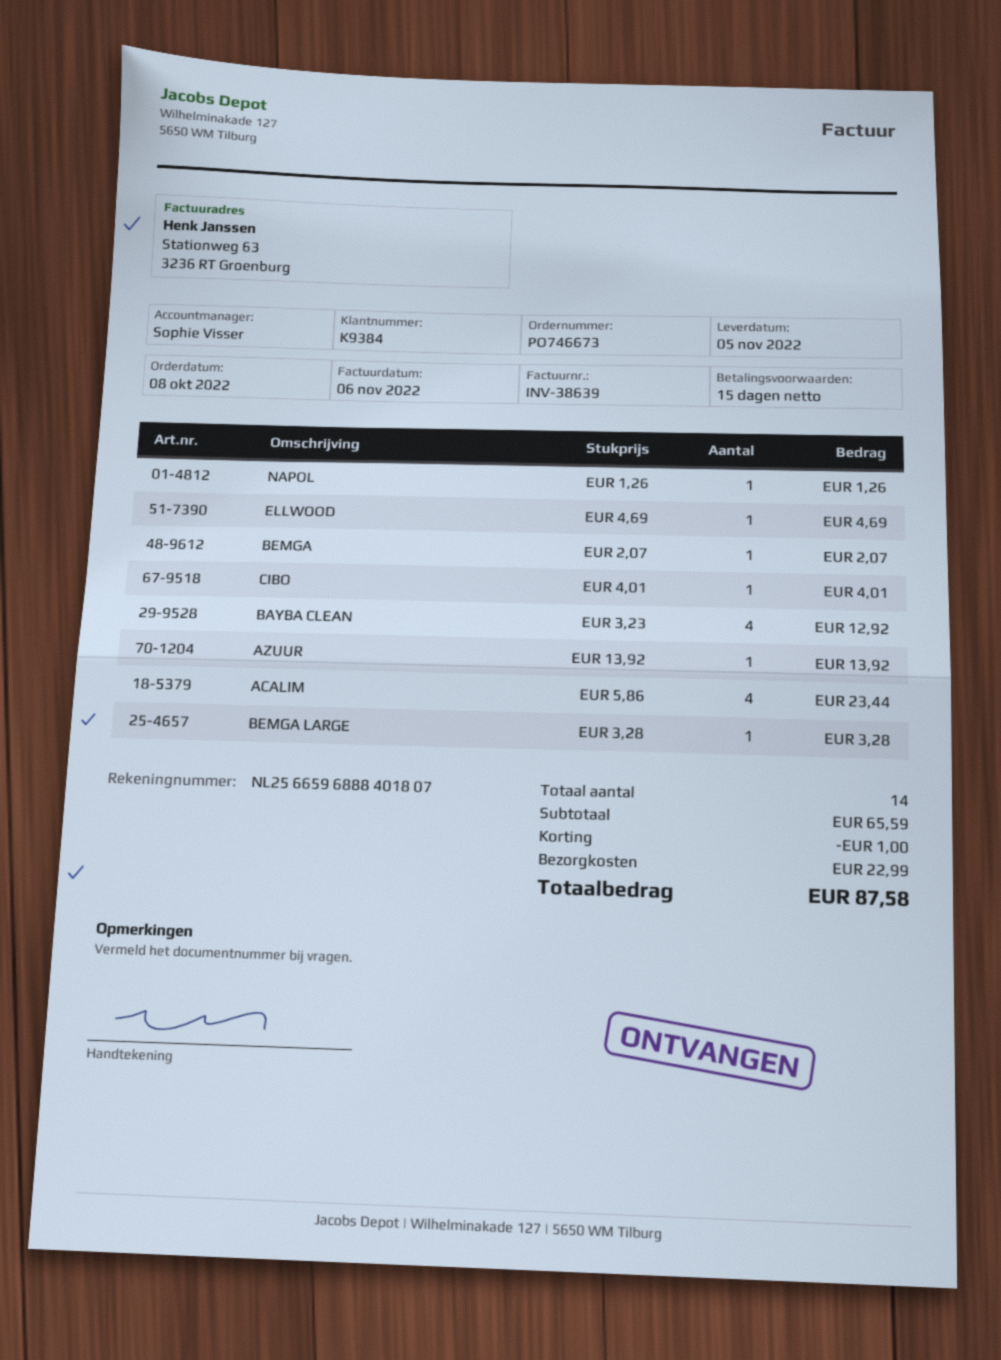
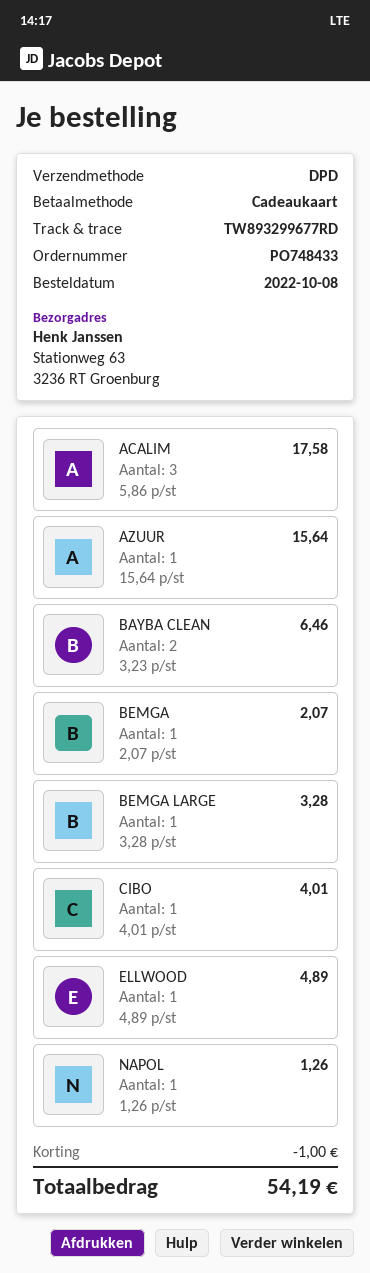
order number: PO746673 -> PO748433
ELLWOOD: 1 x 4.69 = 4.69 -> 1 x 4.89 = 4.89
BAYBA CLEAN: 4 x 3.23 = 12.92 -> 2 x 3.23 = 6.46
AZUUR: 1 x 13.92 = 13.92 -> 1 x 15.64 = 15.64
ACALIM: 4 x 5.86 = 23.44 -> 3 x 5.86 = 17.58
shipping: 22.99 -> none
total: 87.58 -> 54.19

